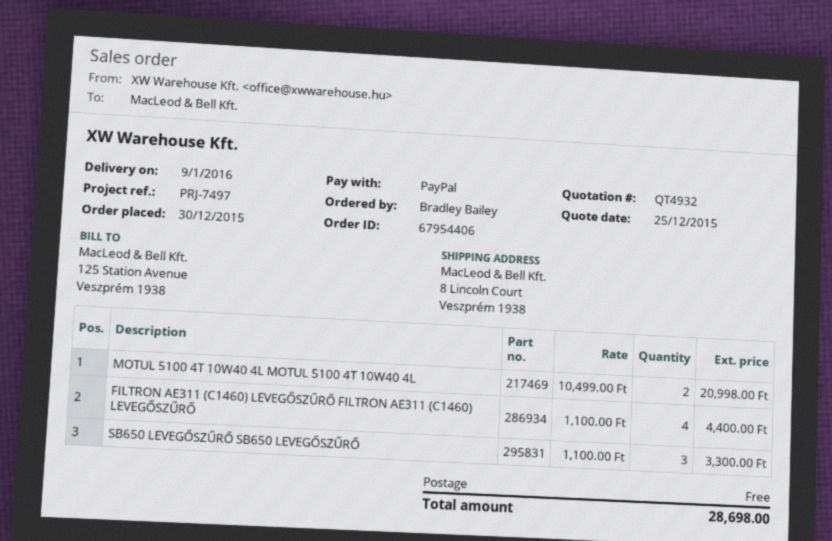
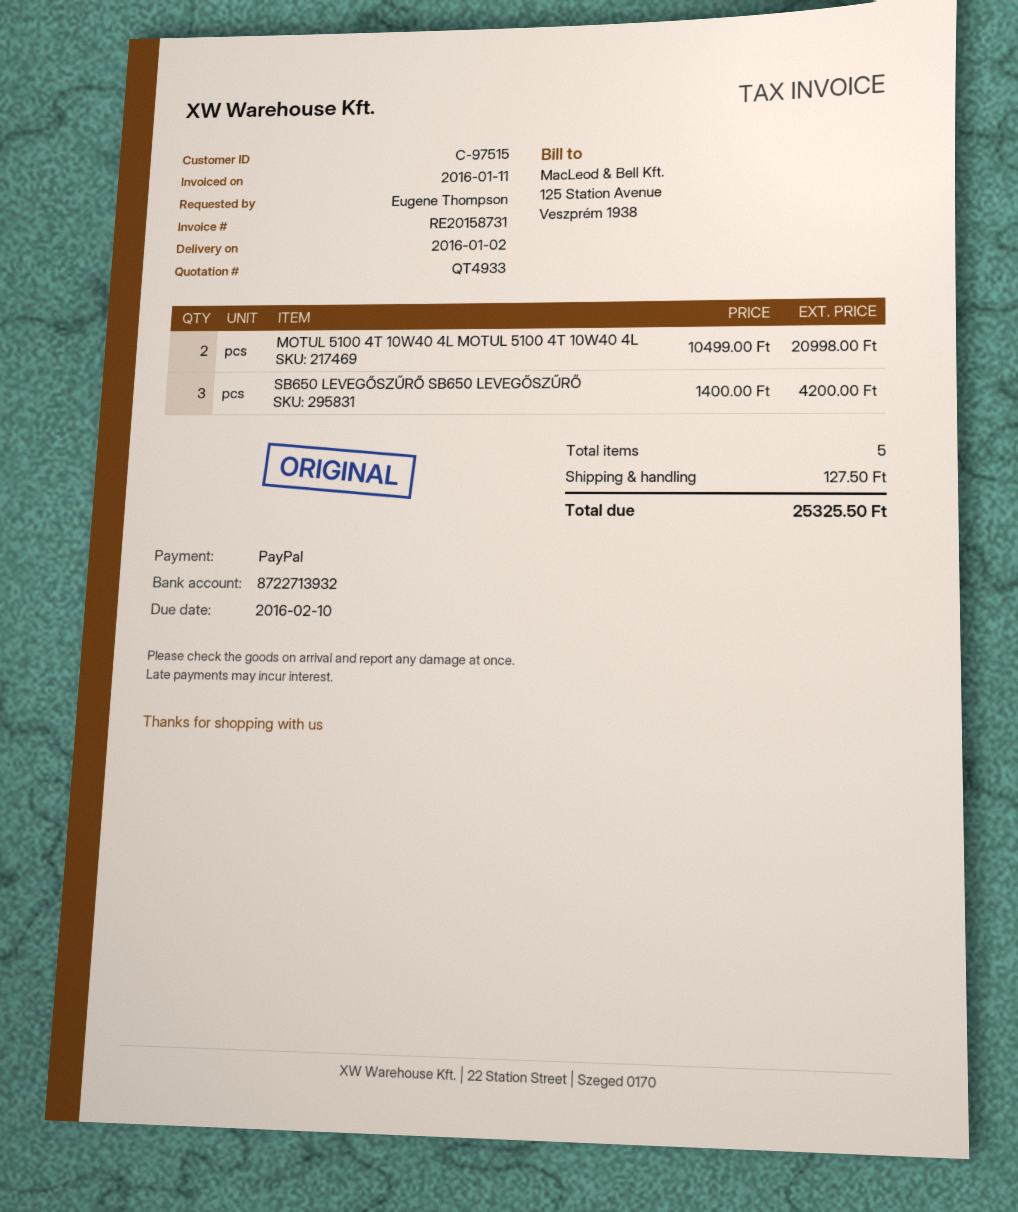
quote number: QT4932 -> QT4933
delivery date: 2016-01-09 -> 2016-01-02
ordered by: Bradley Bailey -> Eugene Thompson
FILTRON AE311 (C1460) LEVEGŐSZŰRŐ FILTRON AE311 (C1460) LEVEGŐSZŰRŐ: 4 x 1100.00 = 4400.00 -> none
SB650 LEVEGŐSZŰRŐ SB650 LEVEGŐSZŰRŐ: 3 x 1100.00 = 3300.00 -> 3 x 1400.00 = 4200.00
shipping: 0.00 -> 127.50
total: 28698.00 -> 25325.50

